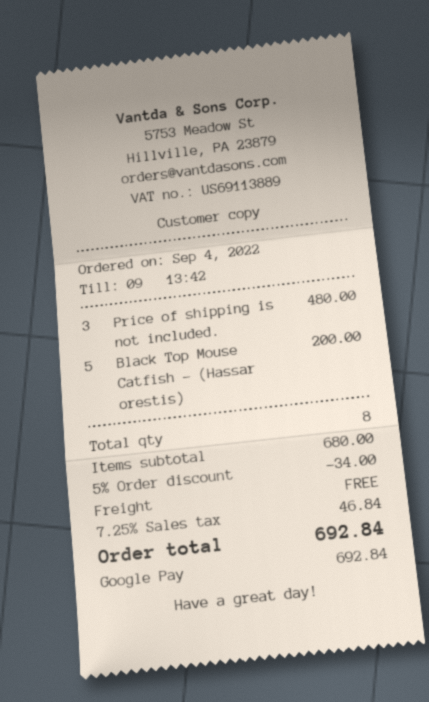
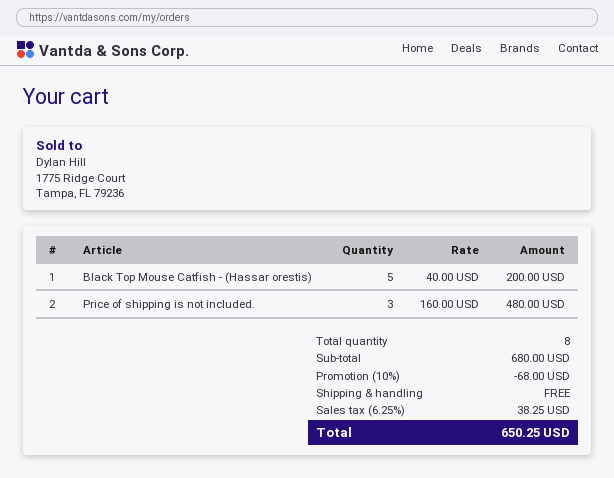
discount: 5% = 34.00 -> 10% = 68.00
tax: 7.25% = 46.84 -> 6.25% = 38.25
total: 692.84 -> 650.25

